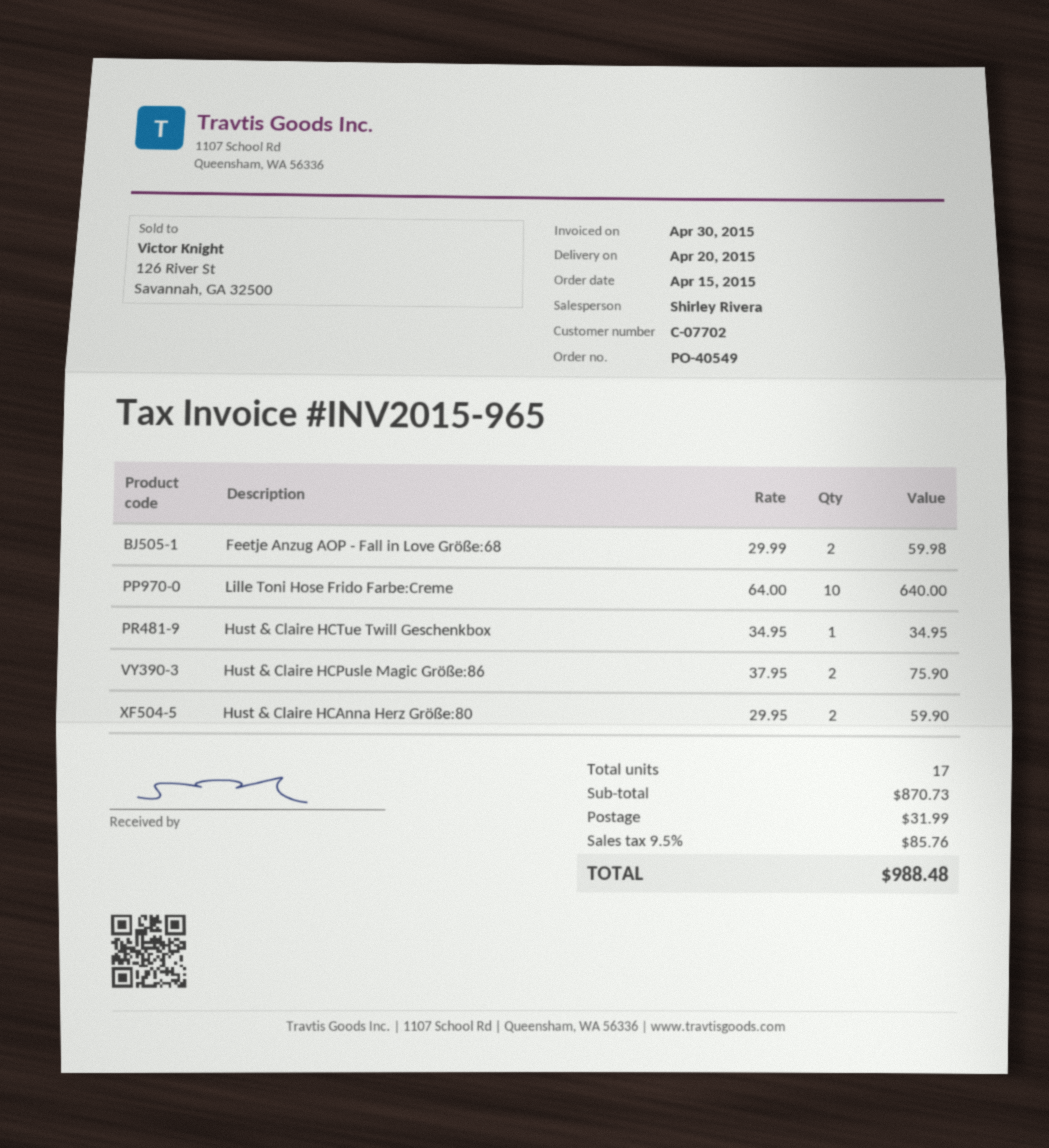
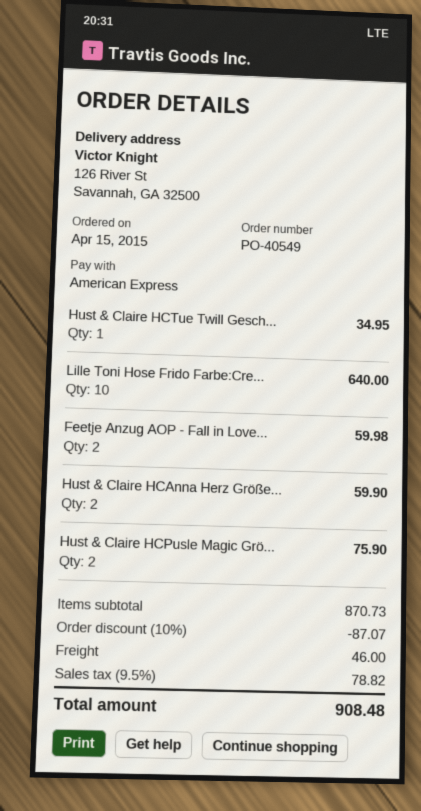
discount: none -> 10% = 87.07
shipping: 31.99 -> 46.00
tax: 9.5% = 85.76 -> 9.5% = 78.82
total: 988.48 -> 908.48

